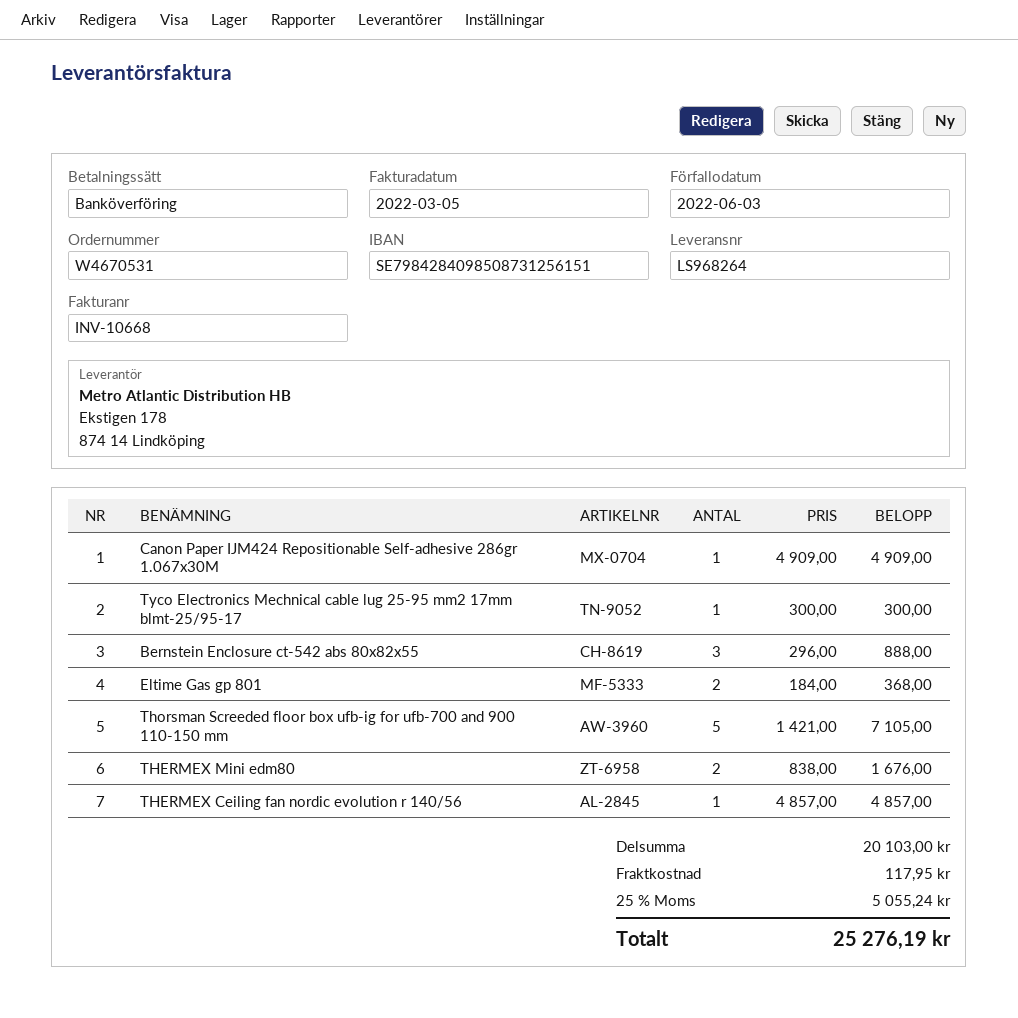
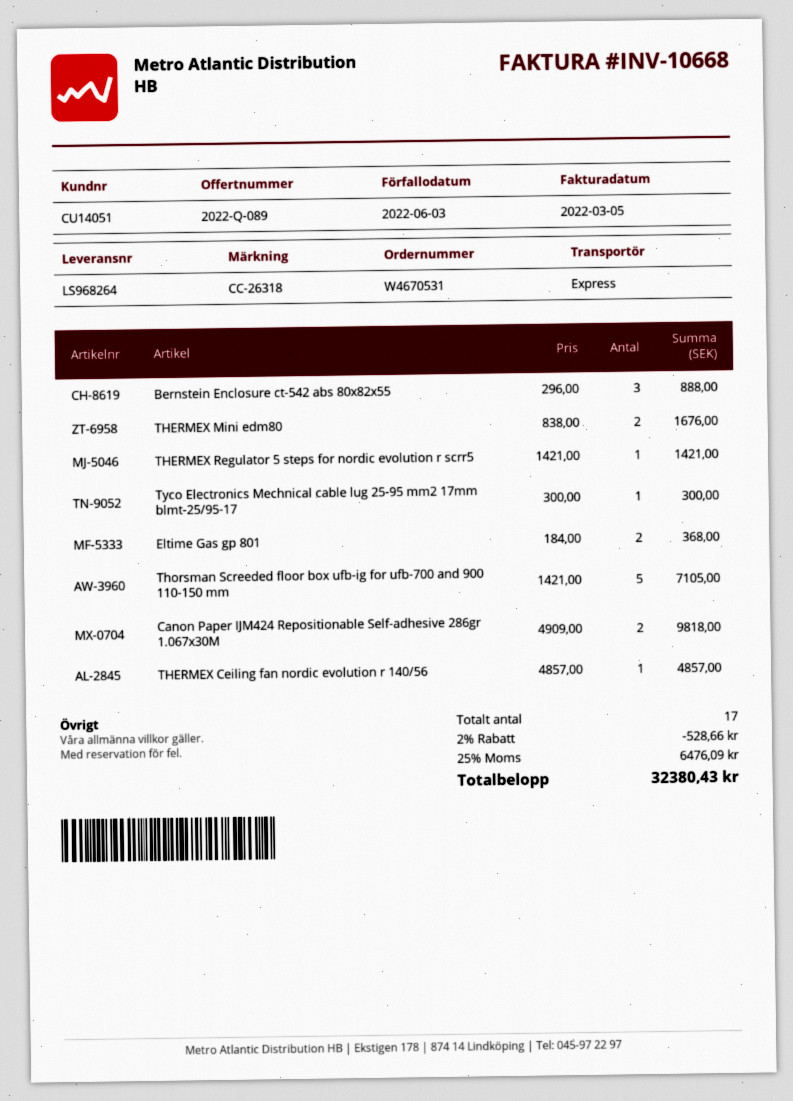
Canon Paper IJM424 Repositionable Self-adhesive 286gr 1.067x30M: 1 x 4909.00 = 4909.00 -> 2 x 4909.00 = 9818.00
THERMEX Regulator 5 steps for nordic evolution r scrr5: none -> 1 x 1421.00 = 1421.00
discount: none -> 2% = 528.66
shipping: 117.95 -> none
tax: 25% = 5055.24 -> 25% = 6476.09
total: 25276.19 -> 32380.43

